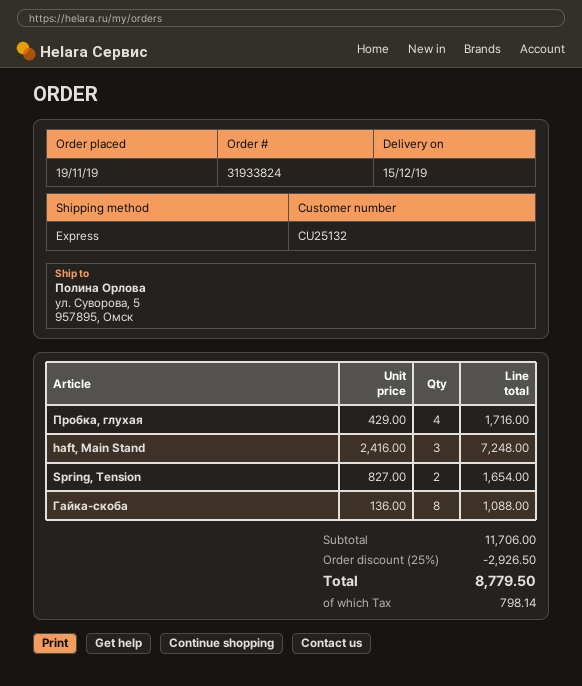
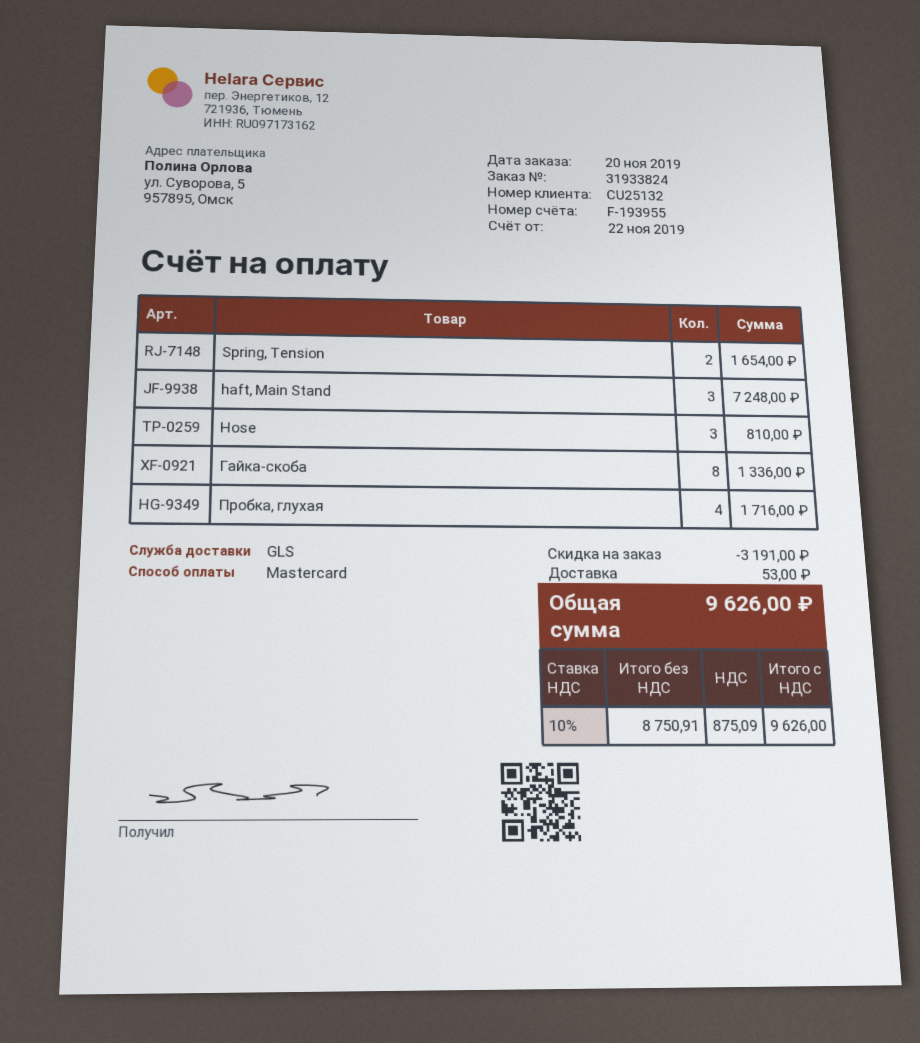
order date: 2019-11-19 -> 2019-11-20
shipping method: express -> GLS
Гайка-скоба: 8 for 1088.00 -> 8 for 1336.00
Hose: none -> 3 for 810.00
discount: 2926.50 -> 3191.00
shipping: none -> 53.00
tax: 798.14 -> 875.09
total: 8779.50 -> 9626.00

